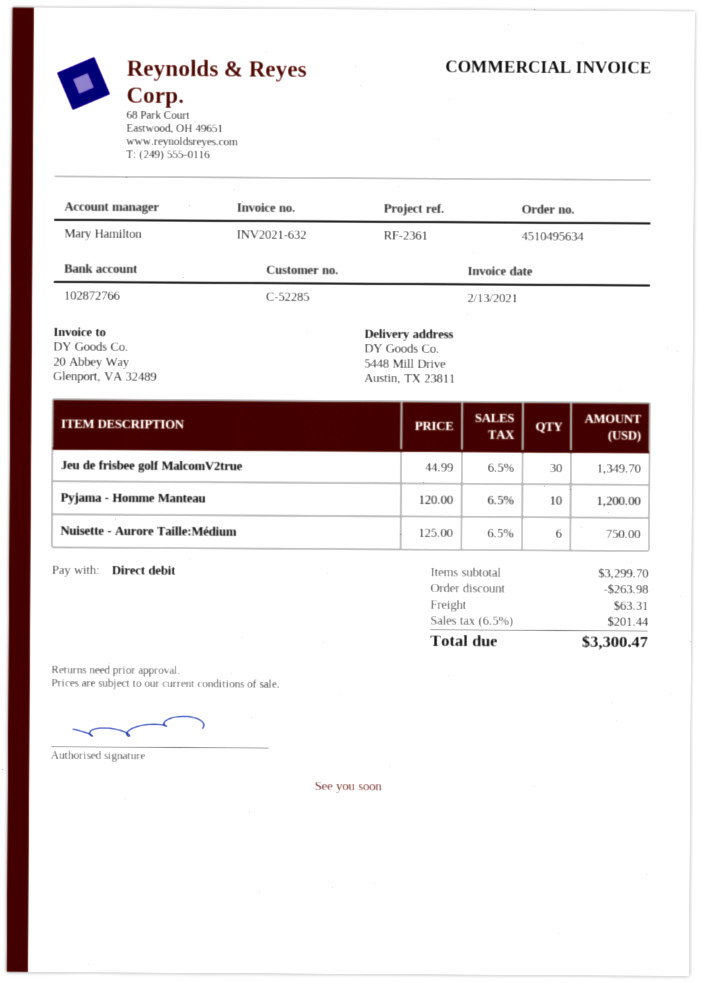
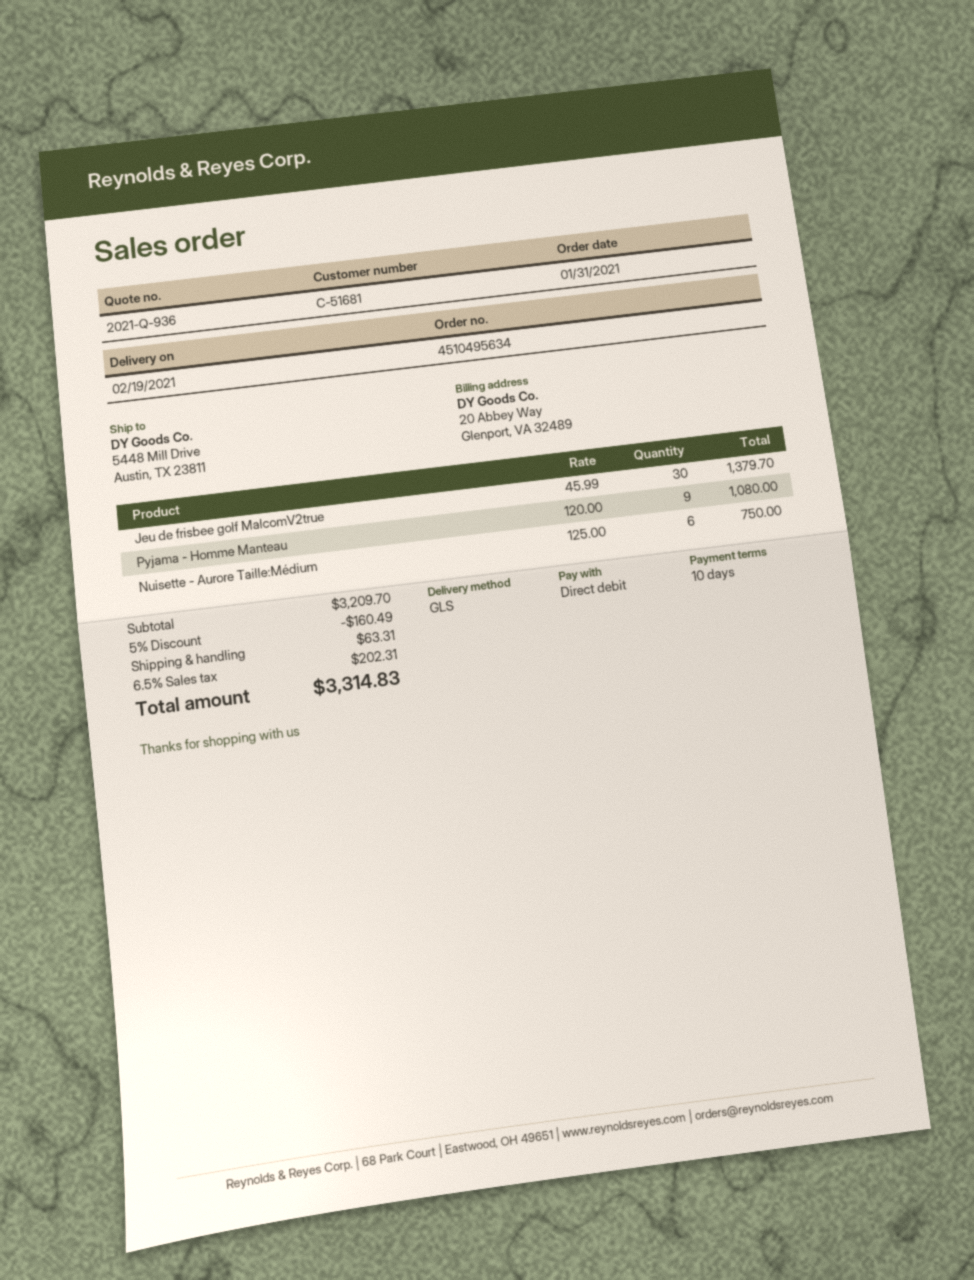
customer number: C-52285 -> C-51681
Jeu de frisbee golf MalcomV2true: 30 x 44.99 = 1349.70 -> 30 x 45.99 = 1379.70
Pyjama - Homme Manteau: 10 x 120.00 = 1200.00 -> 9 x 120.00 = 1080.00
subtotal: 3299.70 -> 3209.70
discount: 263.98 -> 160.49
tax: 6.5% = 201.44 -> 6.5% = 202.31
total: 3300.47 -> 3314.83

